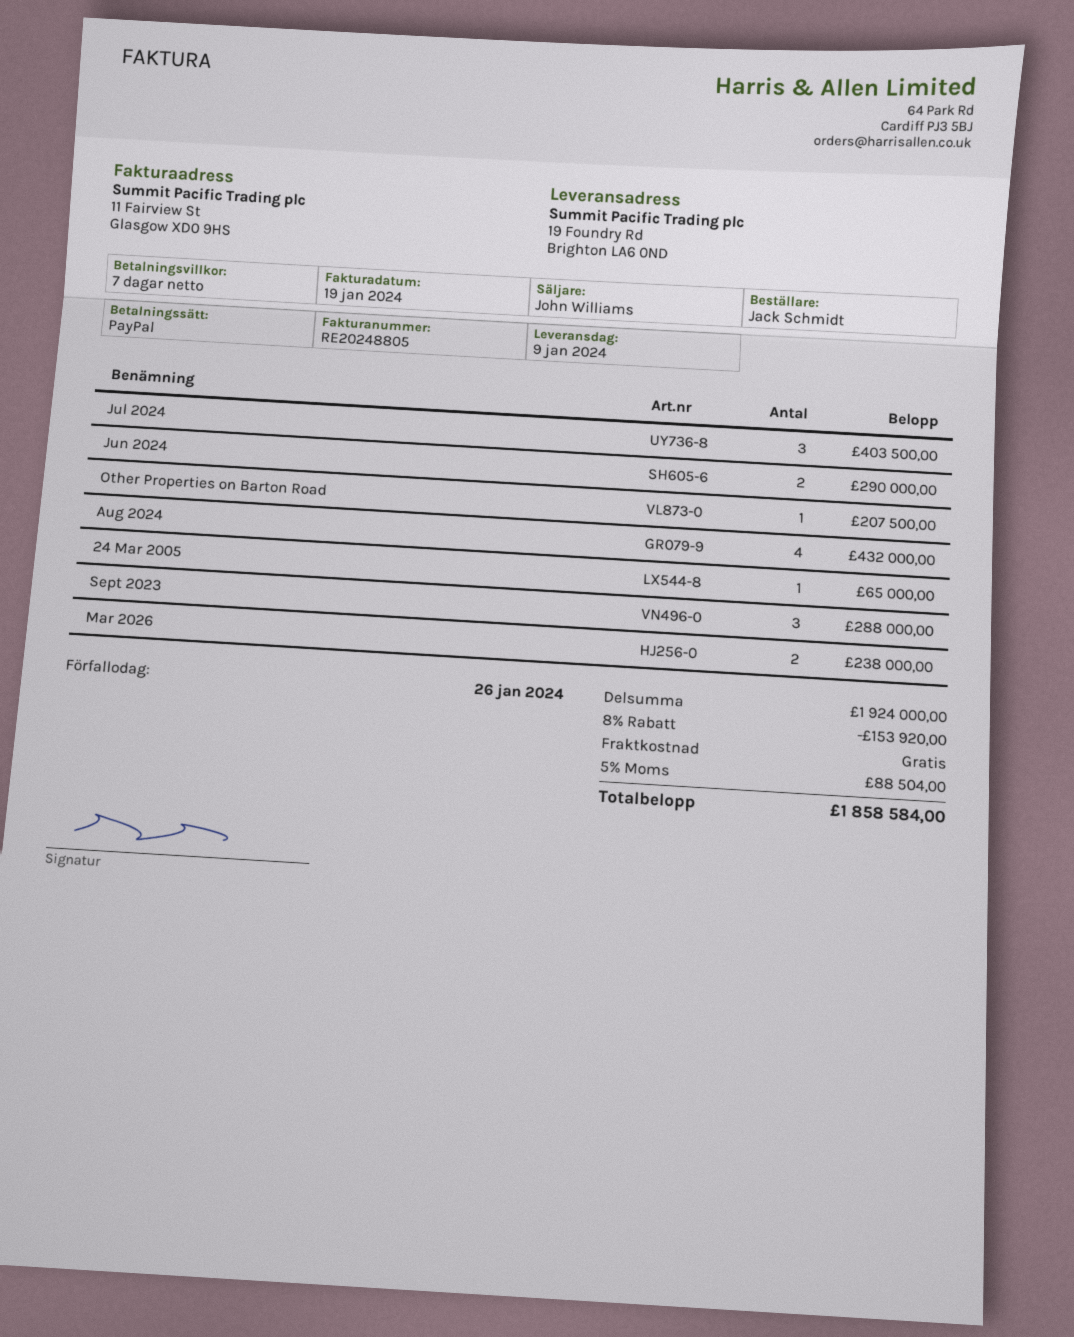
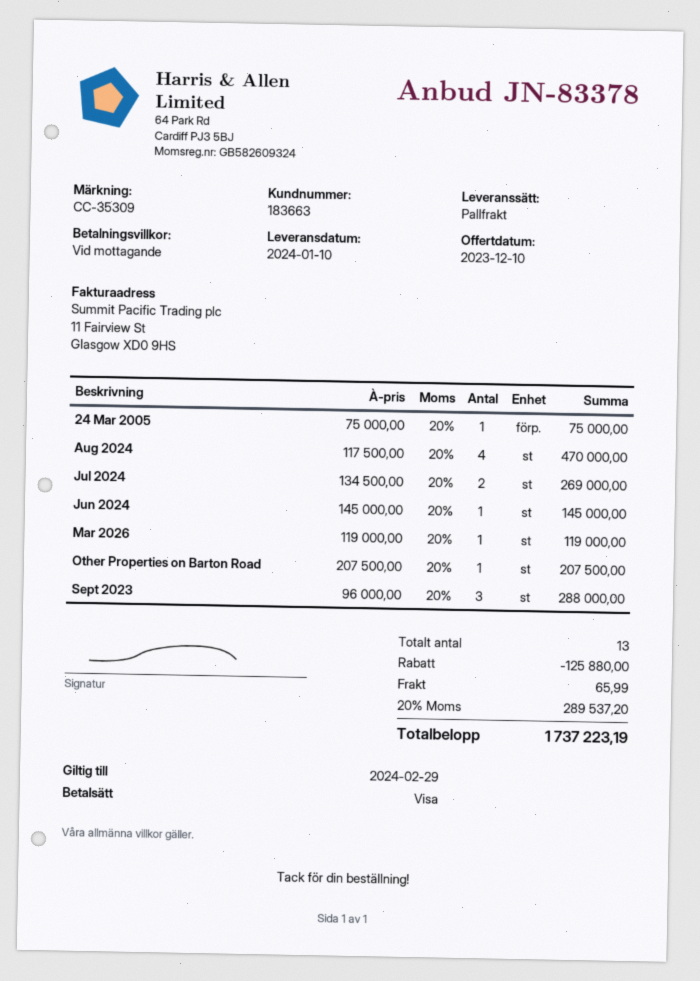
delivery date: 2024-01-09 -> 2024-01-10
payment terms: 7 days -> on receipt
payment method: PayPal -> Visa
Jul 2024: 3 for 403500.00 -> 2 for 269000.00
Jun 2024: 2 for 290000.00 -> 1 for 145000.00
Aug 2024: 4 for 432000.00 -> 4 for 470000.00
24 Mar 2005: 1 for 65000.00 -> 1 for 75000.00
Mar 2026: 2 for 238000.00 -> 1 for 119000.00
discount: 153920.00 -> 125880.00
shipping: 0.00 -> 65.99
tax: 5% = 88504.00 -> 20% = 289537.20
total: 1858584.00 -> 1737223.19

